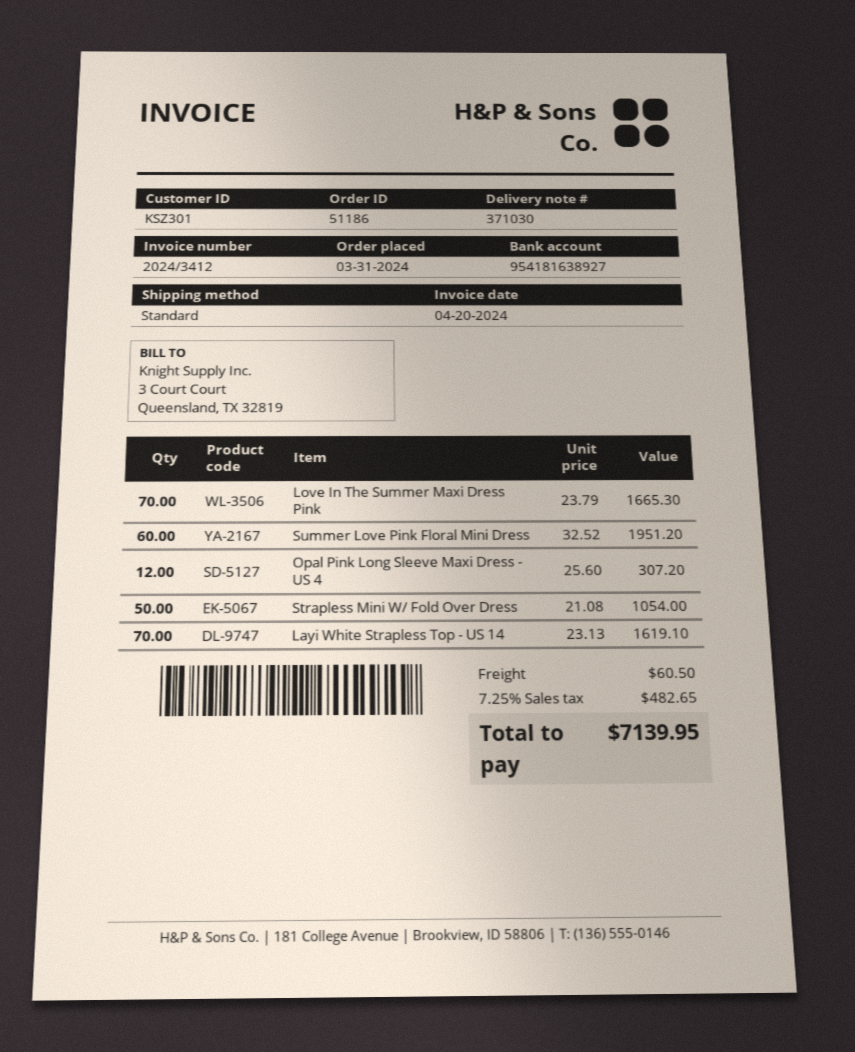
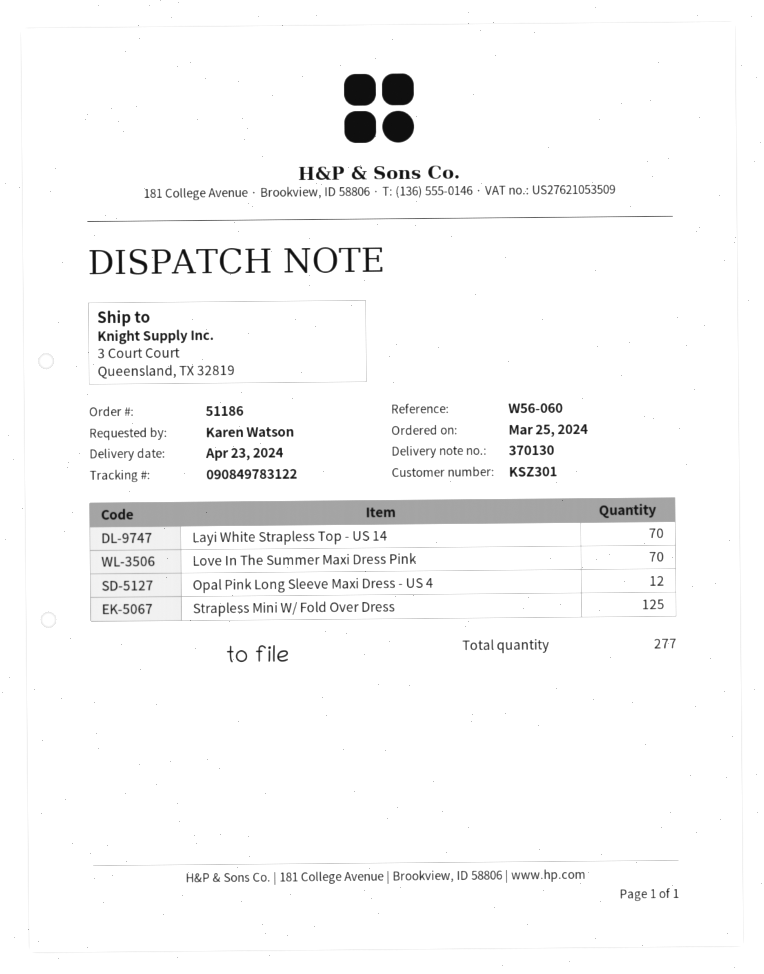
order date: 2024-03-31 -> 2024-03-25
delivery note number: 371030 -> 370130
Summer Love Pink Floral Mini Dress: 60 -> none
Strapless Mini W/ Fold Over Dress: 50 -> 125

